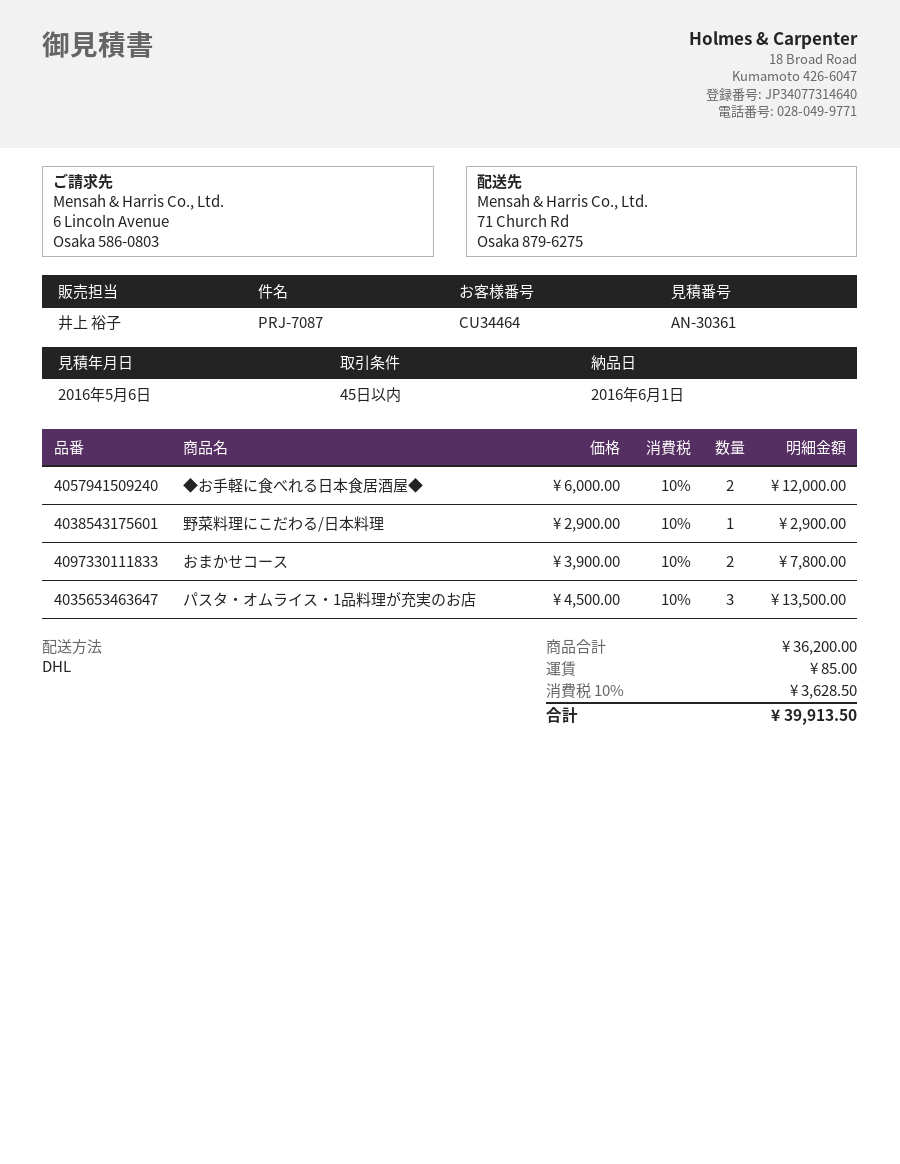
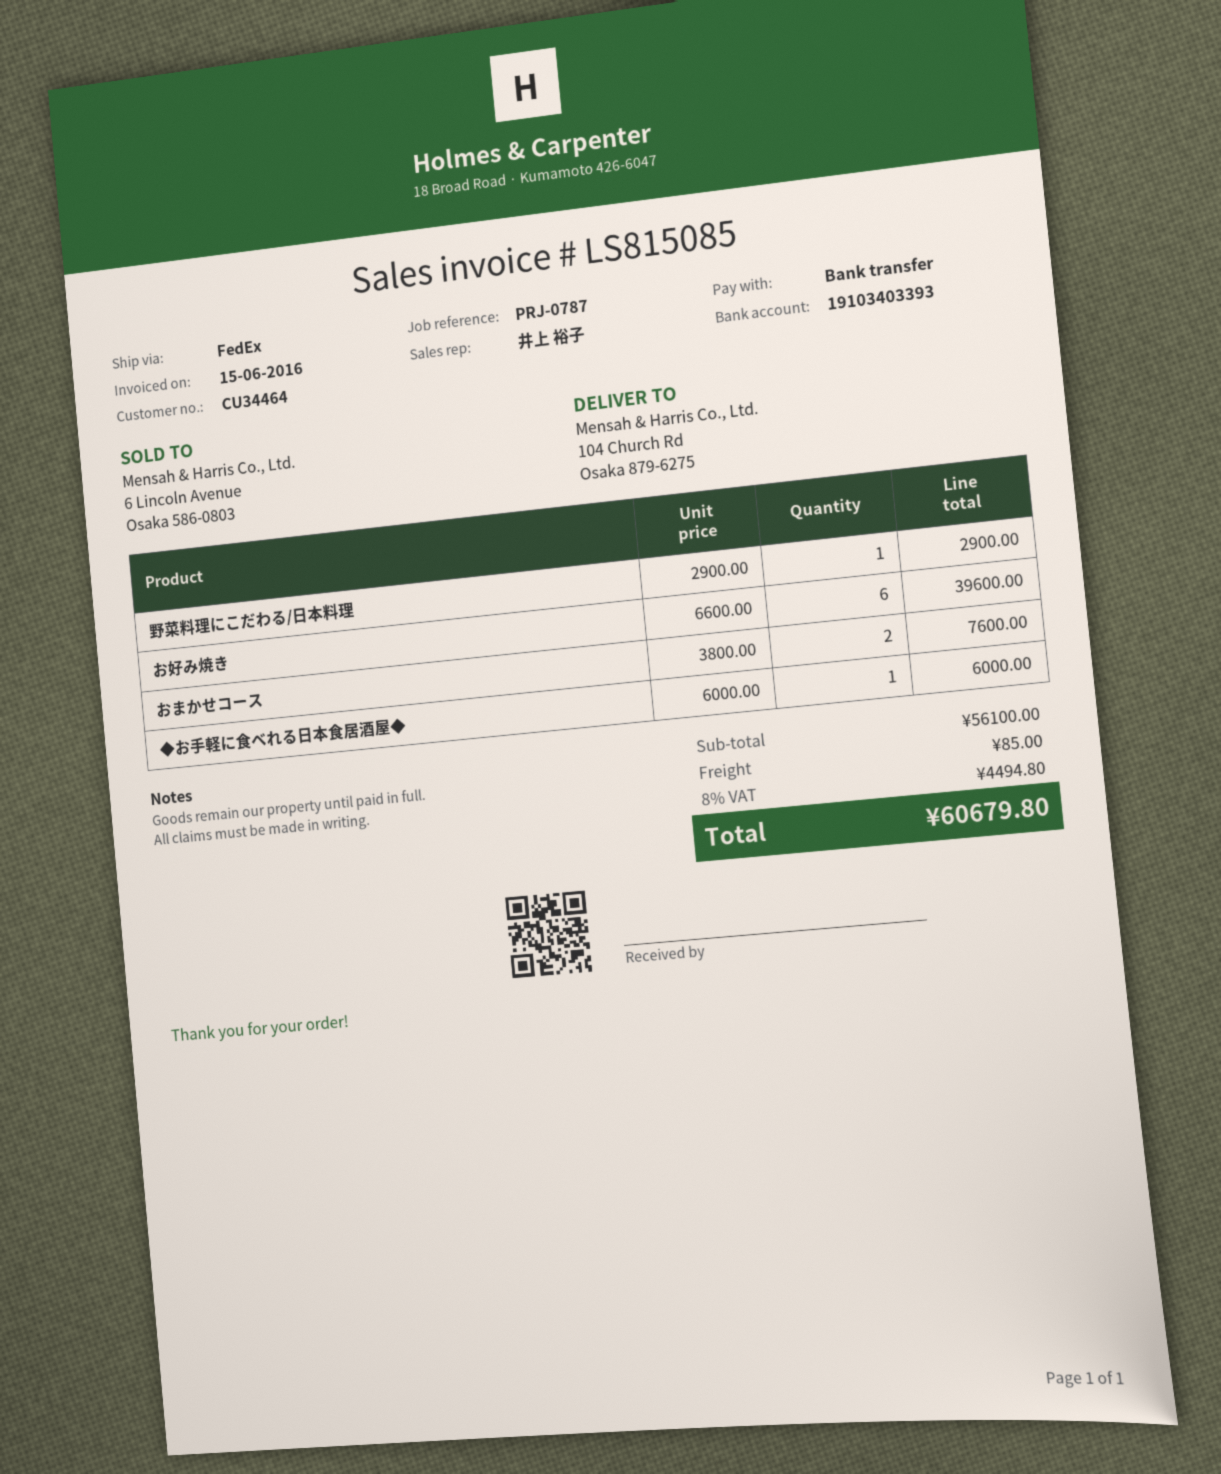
reference: PRJ-7087 -> PRJ-0787
shipping method: DHL -> FedEx
ship to: 71 Church Rd, Osaka 879-6275 -> 104 Church Rd, Osaka 879-6275
◆お手軽に食べれる日本食居酒屋◆: 2 x 6000.00 = 12000.00 -> 1 x 6000.00 = 6000.00
おまかせコース: 2 x 3900.00 = 7800.00 -> 2 x 3800.00 = 7600.00
パスタ・オムライス・1品料理が充実のお店: 3 x 4500.00 = 13500.00 -> none
お好み焼き: none -> 6 x 6600.00 = 39600.00
subtotal: 36200.00 -> 56100.00
tax: 10% = 3628.50 -> 8% = 4494.80
total: 39913.50 -> 60679.80

